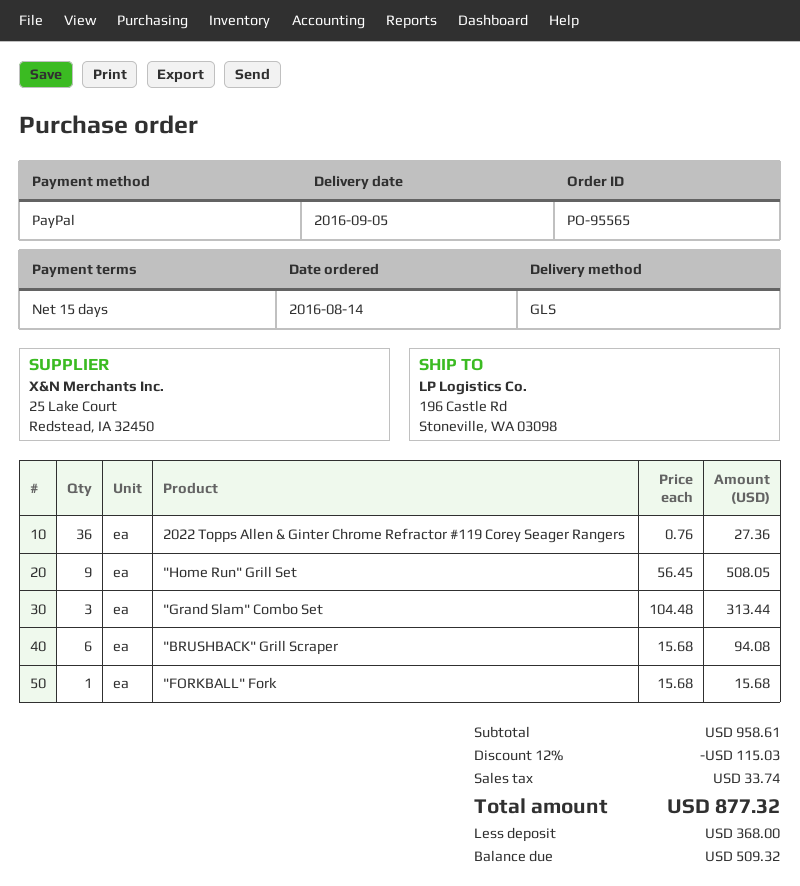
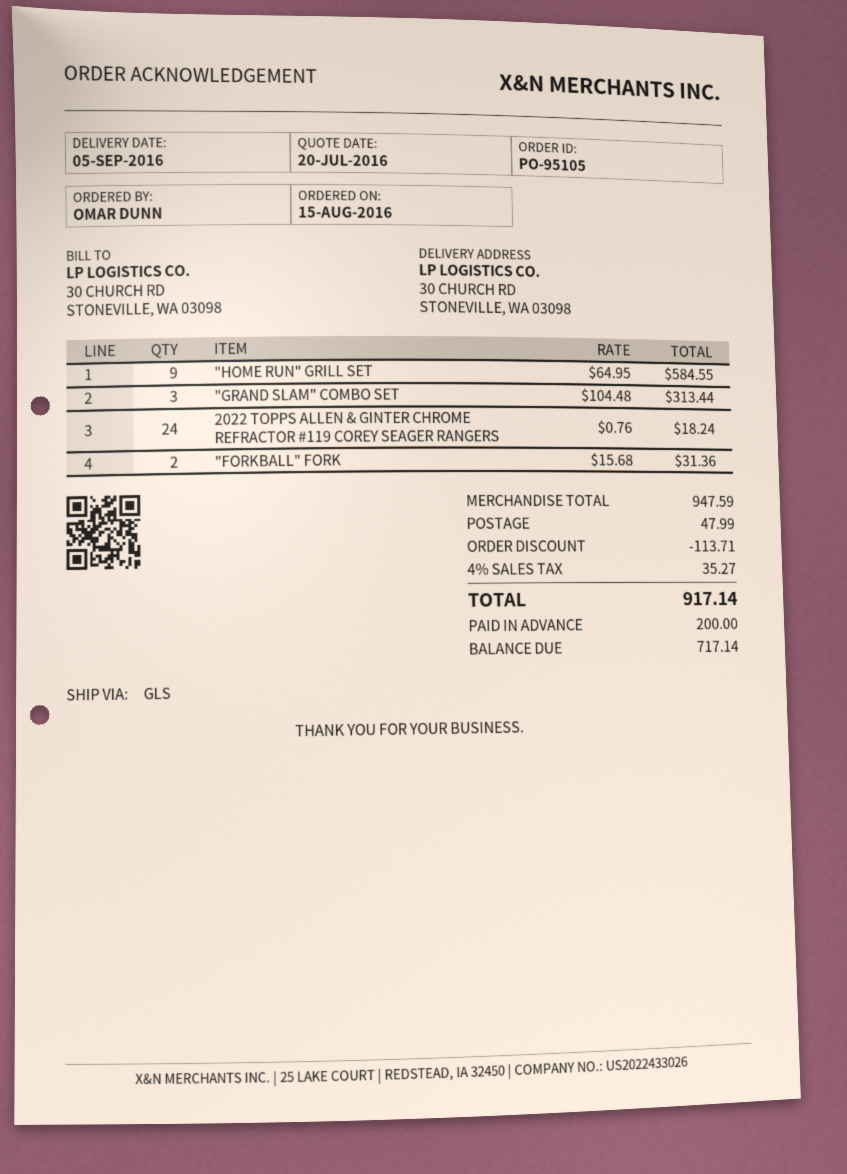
order number: PO-95565 -> PO-95105
order date: 2016-08-14 -> 2016-08-15
ship to: 196 Castle Rd, Stoneville, WA 03098 -> 30 CHURCH RD, STONEVILLE, WA 03098
2022 Topps Allen & Ginter Chrome Refractor #119 Corey Seager Rangers: 36 x 0.76 = 27.36 -> 24 x 0.76 = 18.24
"Home Run" Grill Set: 9 x 56.45 = 508.05 -> 9 x 64.95 = 584.55
"BRUSHBACK" Grill Scraper: 6 x 15.68 = 94.08 -> none
"FORKBALL" Fork: 1 x 15.68 = 15.68 -> 2 x 15.68 = 31.36
subtotal: 958.61 -> 947.59
discount: 115.03 -> 113.71
shipping: none -> 47.99
tax: 33.74 -> 35.27
total: 877.32 -> 917.14
deposit: 368.00 -> 200.00
balance: 509.32 -> 717.14

